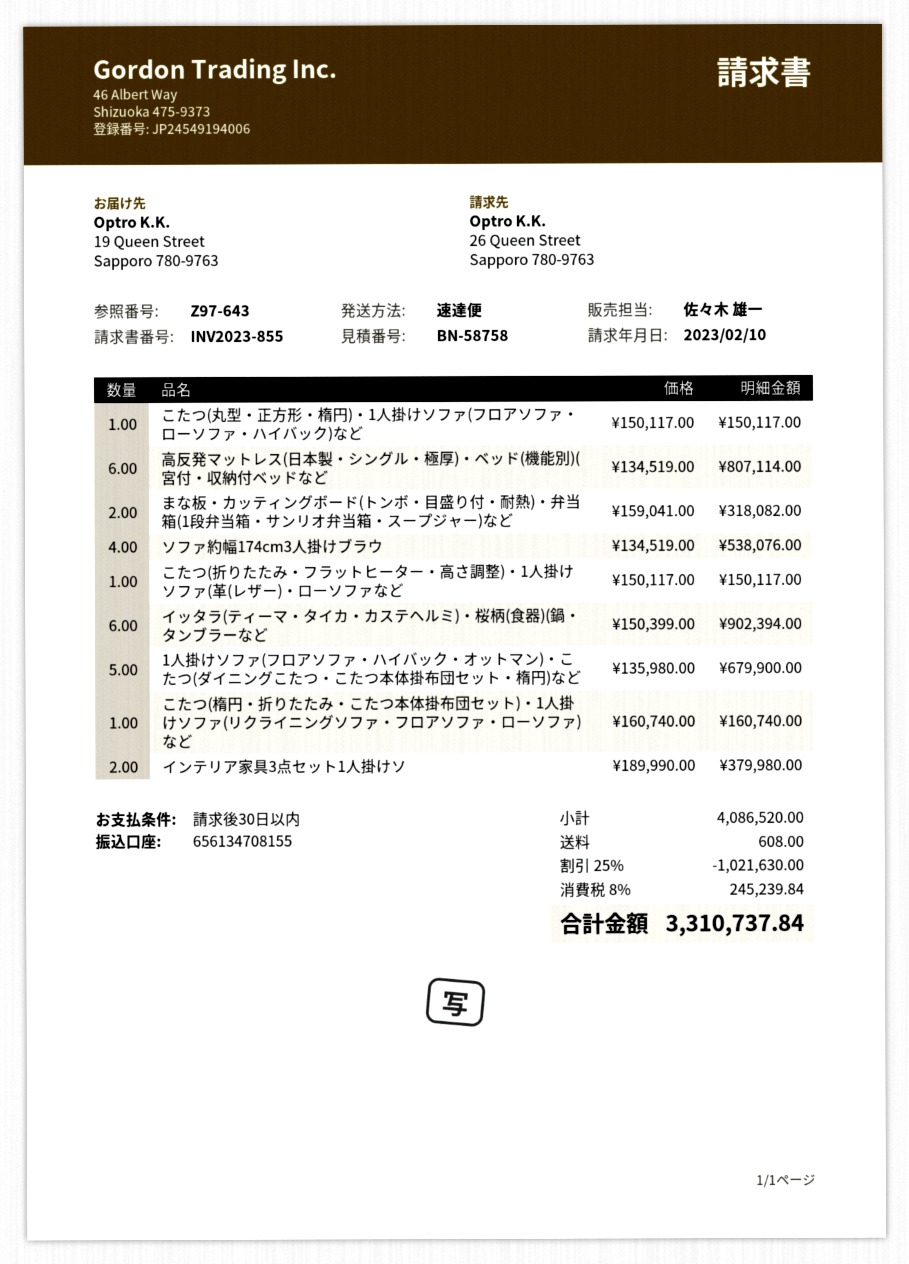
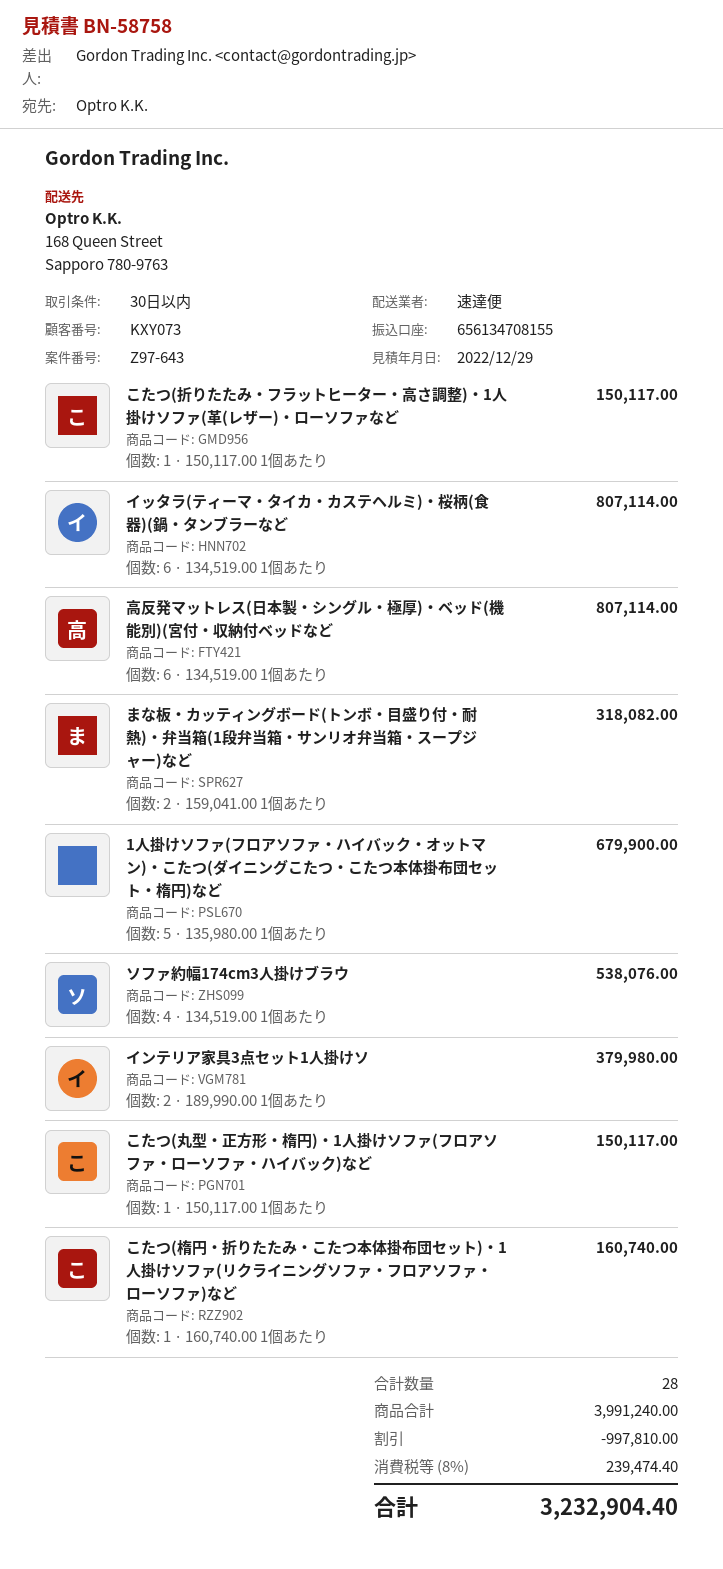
ship to: 19 Queen Street, Sapporo 780-9763 -> 168 Queen Street, Sapporo 780-9763
イッタラ(ティーマ・タイカ・カステヘルミ)・桜柄(食器)(鍋・タンブラーなど: 6 x 150399.00 = 902394.00 -> 6 x 134519.00 = 807114.00
subtotal: 4086520.00 -> 3991240.00
discount: 1021630.00 -> 997810.00
shipping: 608.00 -> none
tax: 8% = 245239.84 -> 8% = 239474.40
total: 3310737.84 -> 3232904.40

